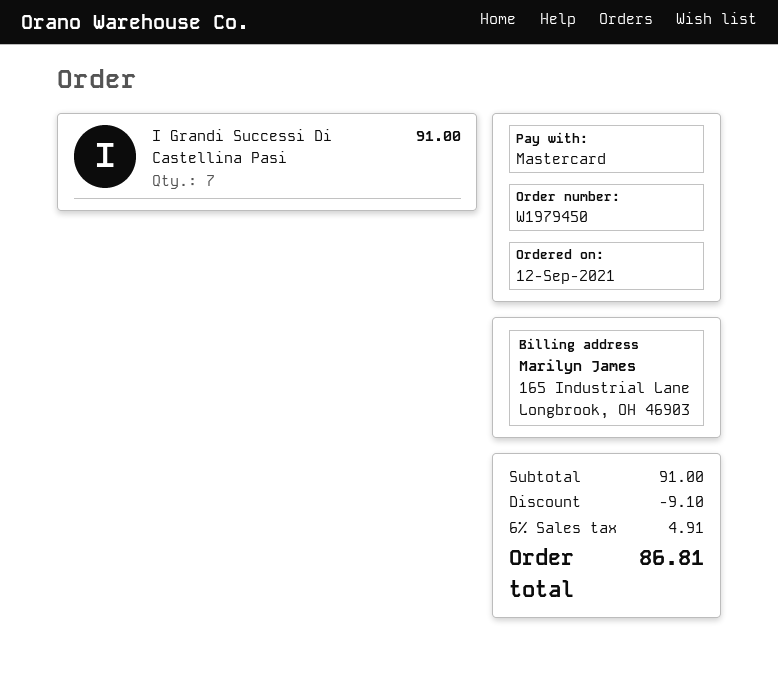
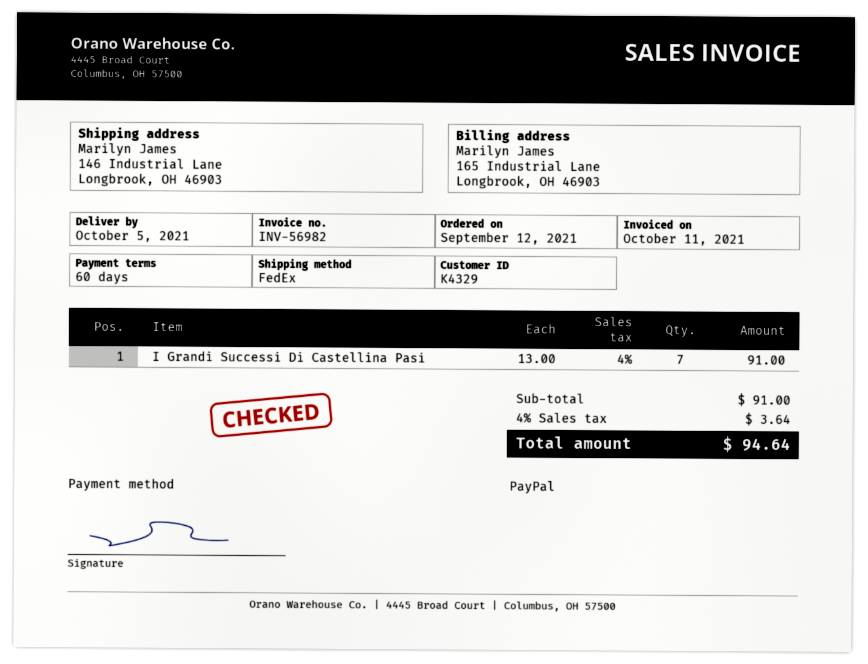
payment method: Mastercard -> PayPal
discount: 9.10 -> none
tax: 6% = 4.91 -> 4% = 3.64
total: 86.81 -> 94.64

